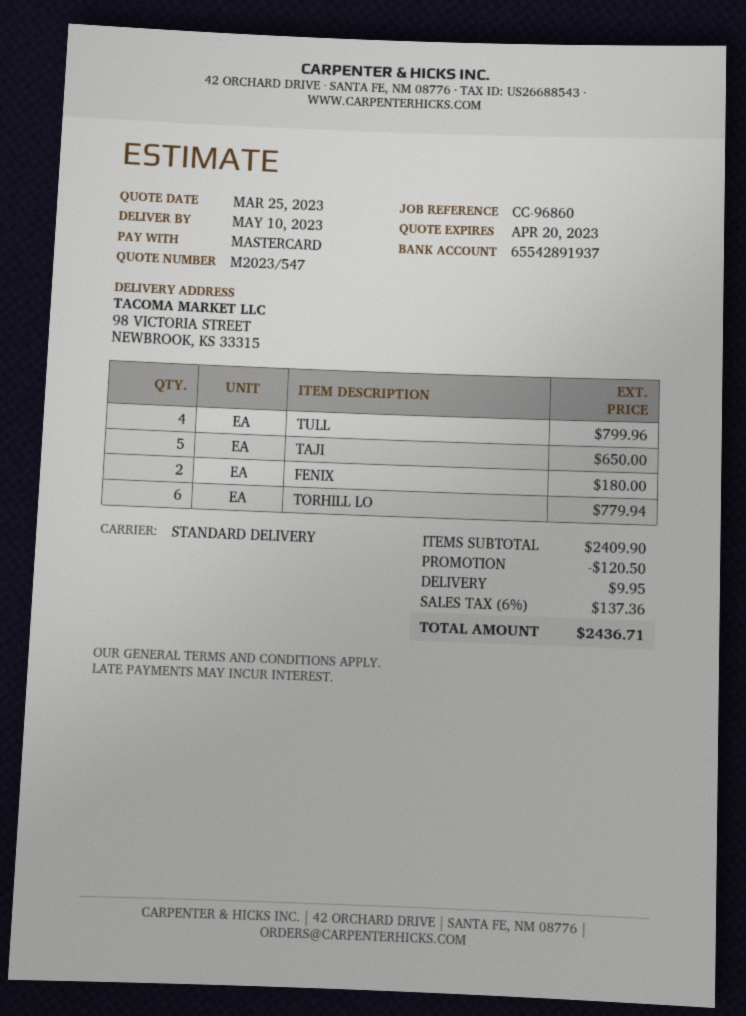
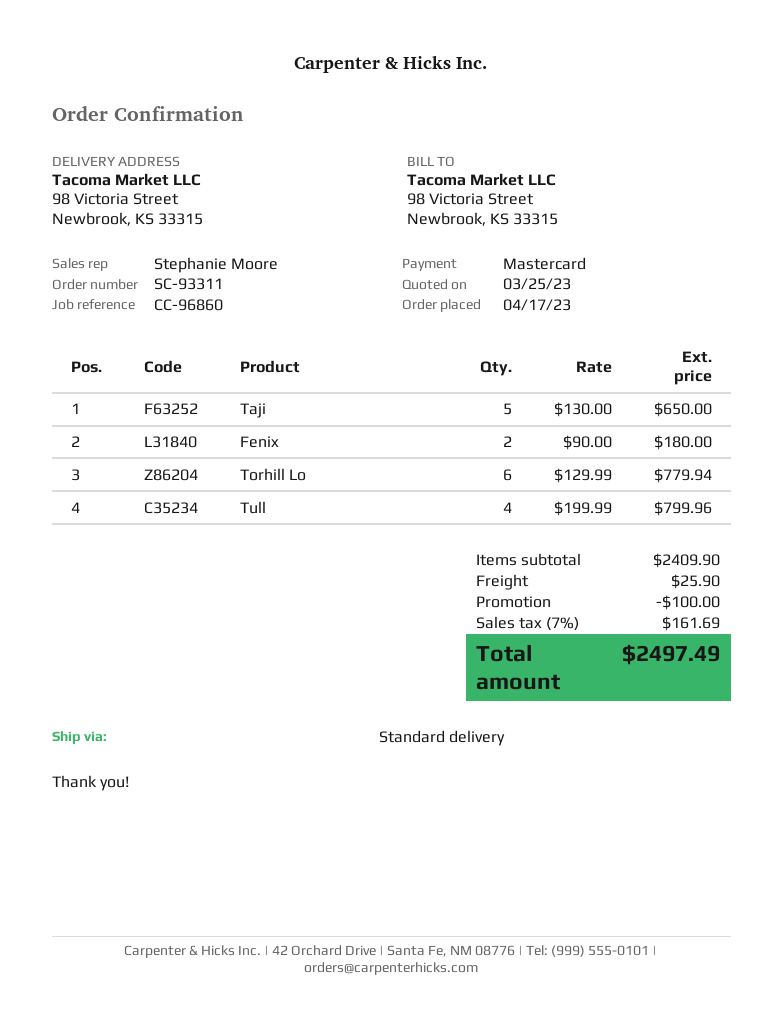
discount: 120.50 -> 100.00
shipping: 9.95 -> 25.90
tax: 6% = 137.36 -> 7% = 161.69
total: 2436.71 -> 2497.49

